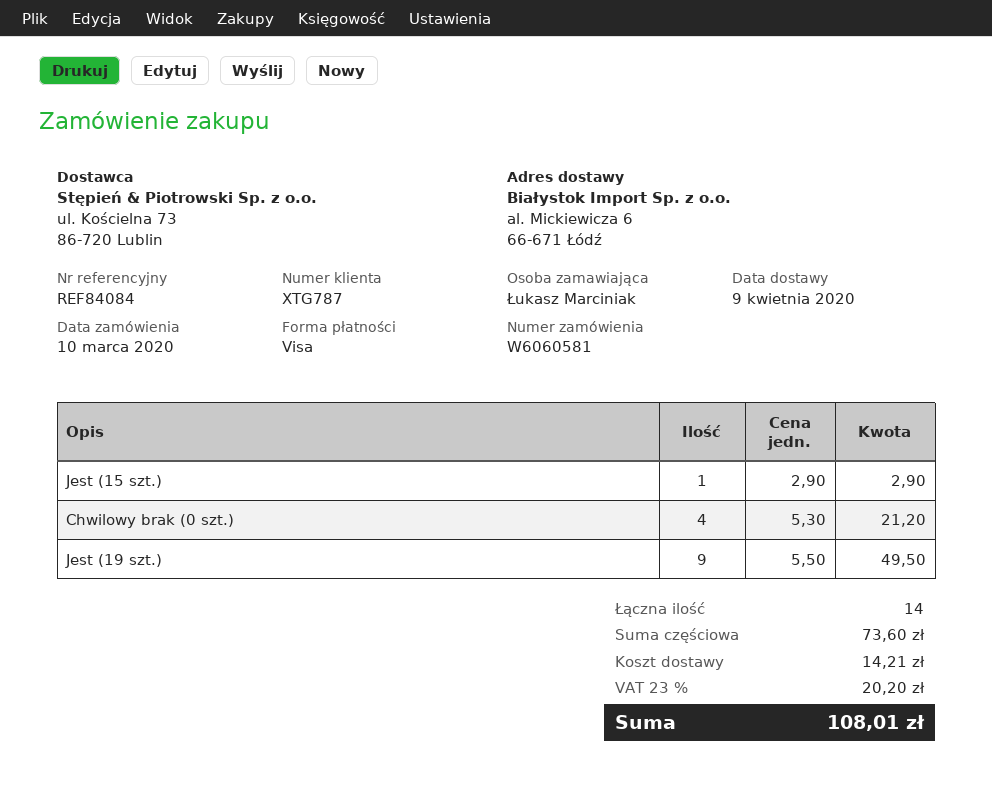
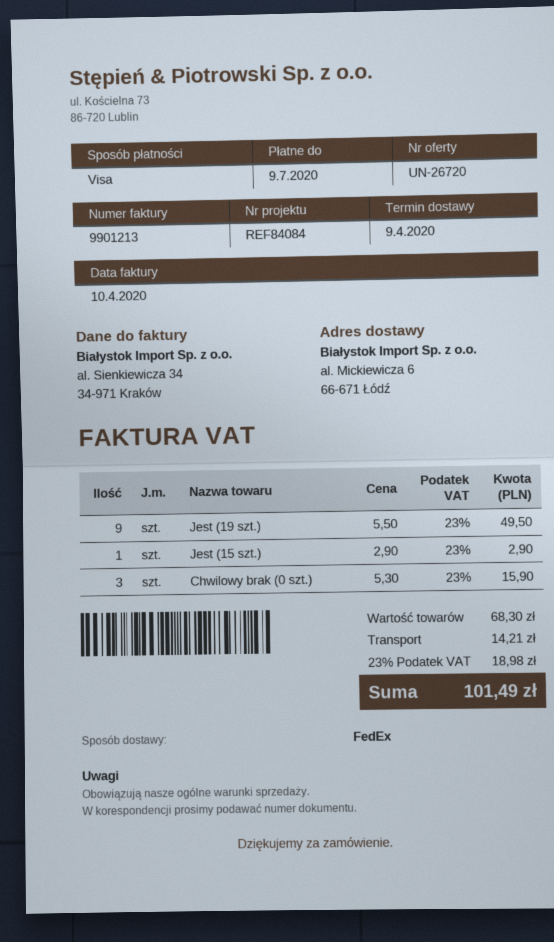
Chwilowy brak (0 szt.): 4 x 5.30 = 21.20 -> 3 x 5.30 = 15.90
subtotal: 73.60 -> 68.30
tax: 23% = 20.20 -> 23% = 18.98
total: 108.01 -> 101.49

